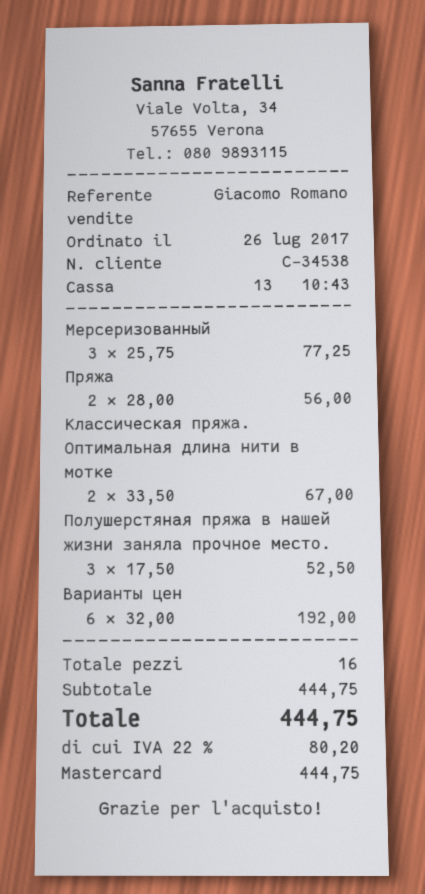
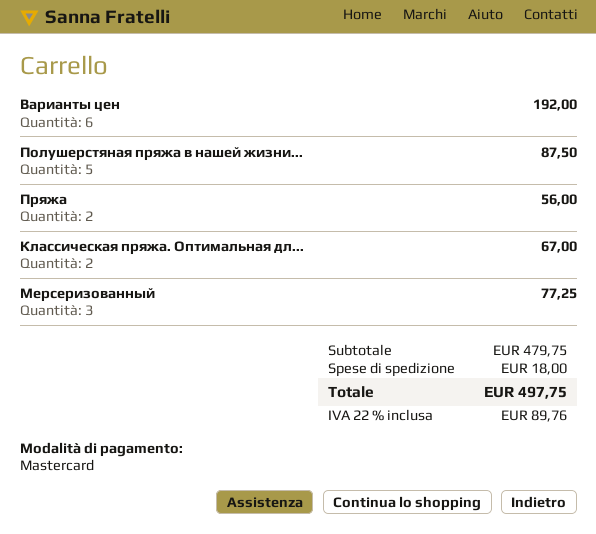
Полушерстяная пряжа в нашей жизни заняла прочное место.: 3 for 52.50 -> 5 for 87.50
subtotal: 444.75 -> 479.75
shipping: none -> 18.00
tax: 22% = 80.20 -> 22% = 89.76
total: 444.75 -> 497.75

